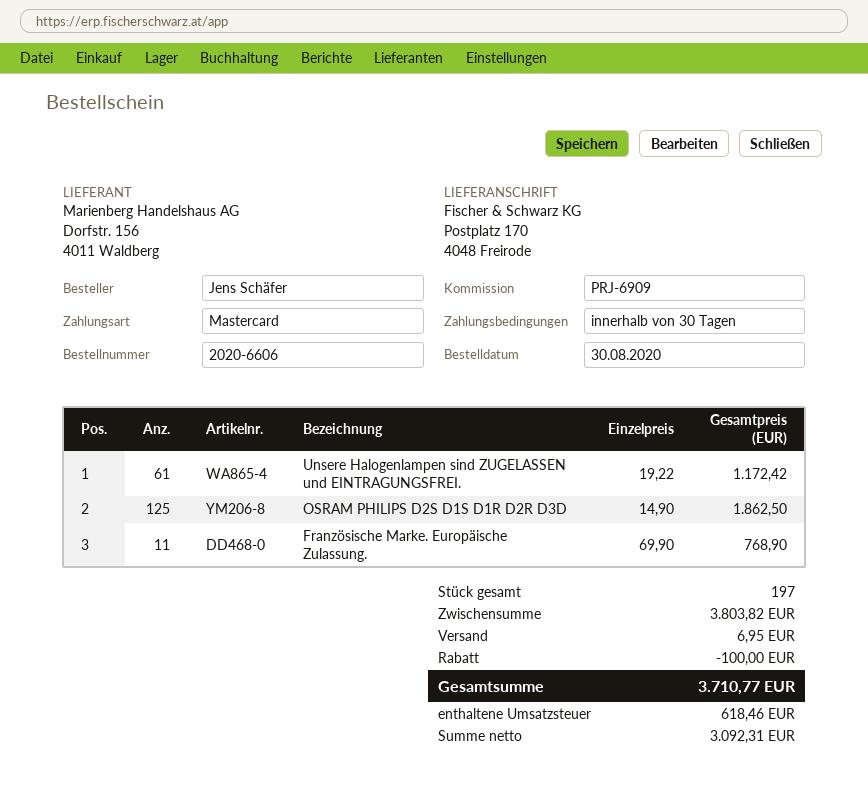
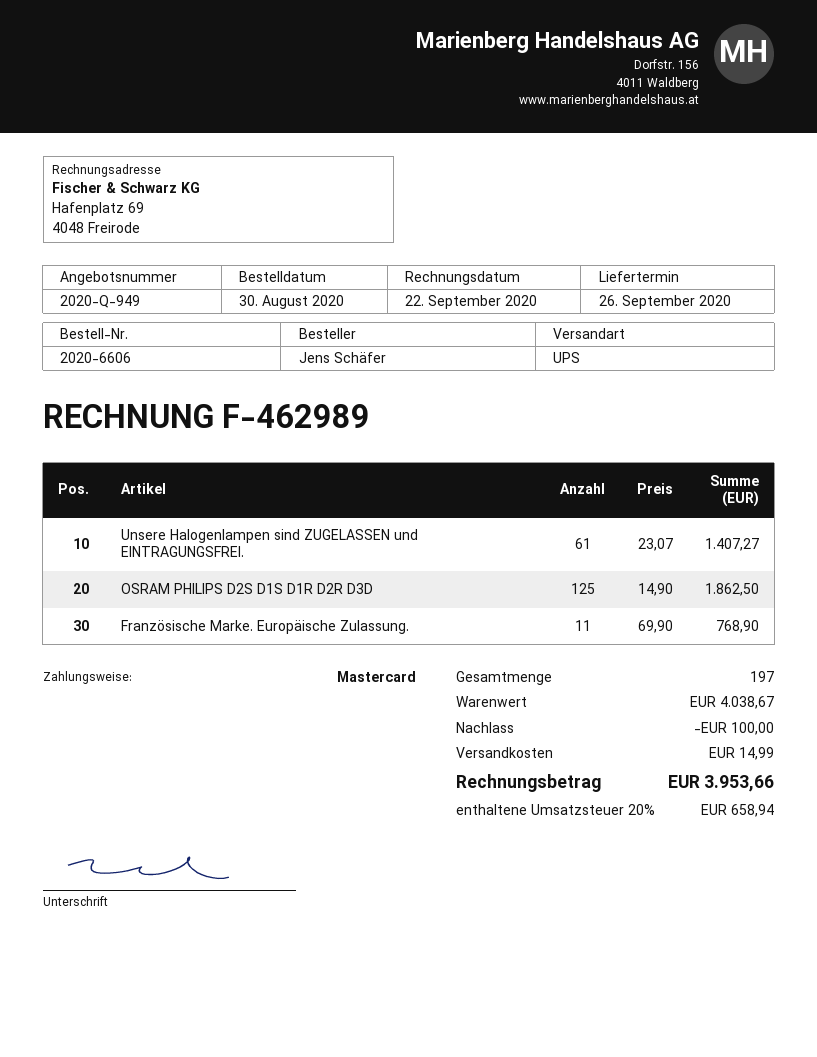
Unsere Halogenlampen sind ZUGELASSEN und EINTRAGUNGSFREI.: 61 x 19.22 = 1172.42 -> 61 x 23.07 = 1407.27
subtotal: 3803.82 -> 4038.67
shipping: 6.95 -> 14.99
tax: 618.46 -> 658.94
total: 3710.77 -> 3953.66

